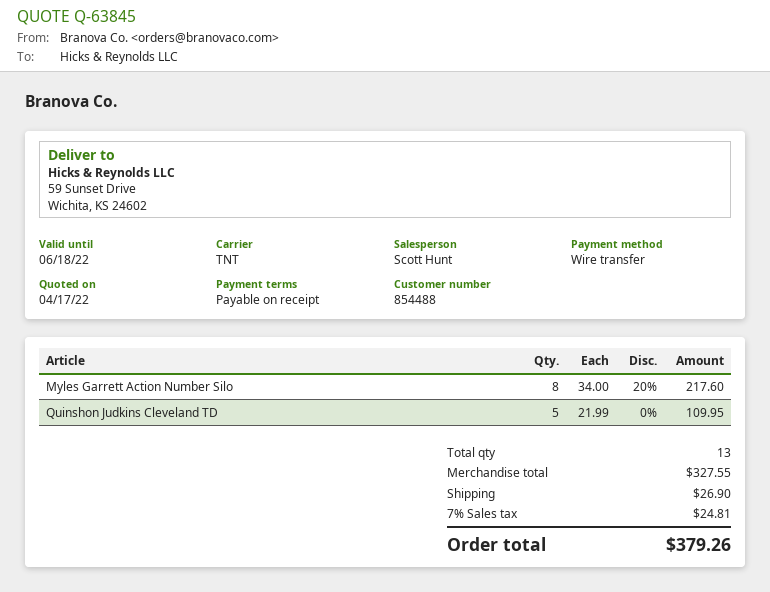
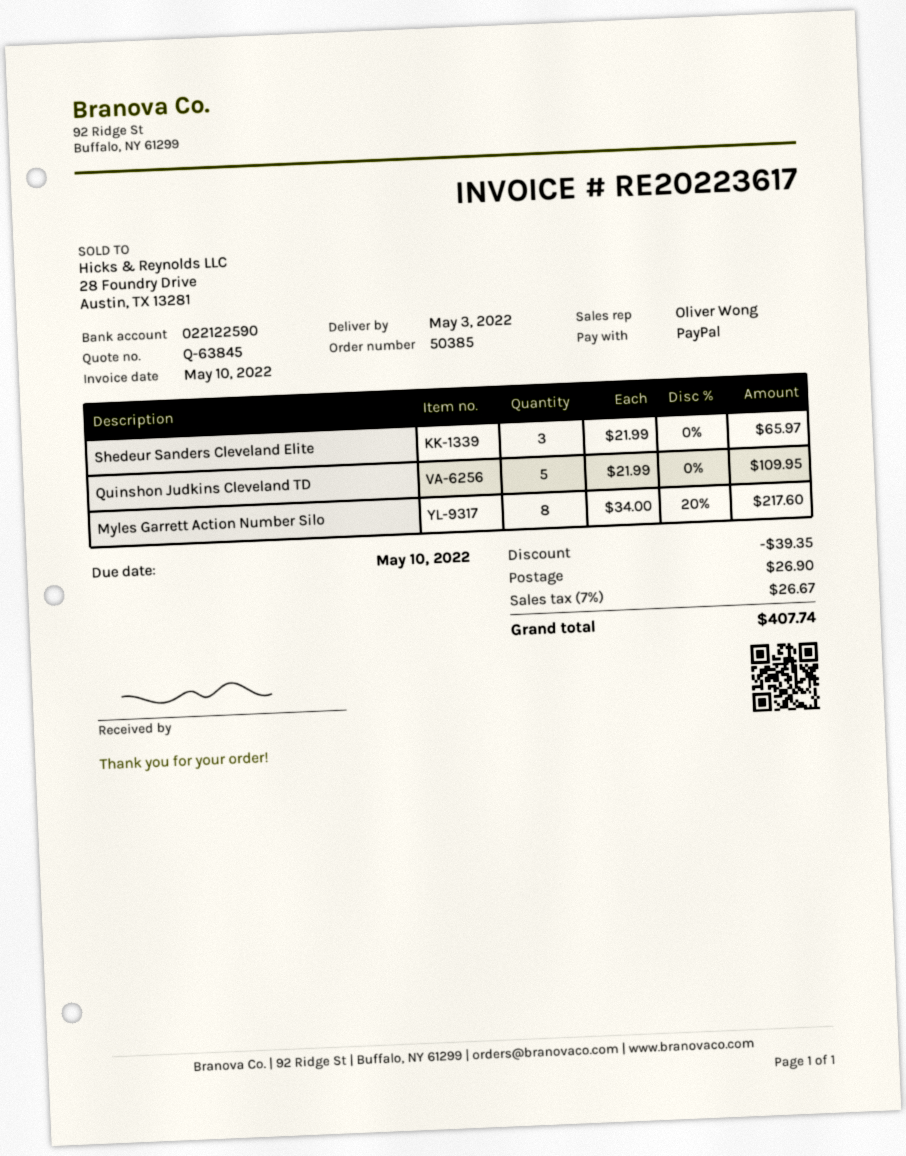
sales rep: Scott Hunt -> Oliver Wong
payment method: bank transfer -> PayPal
Shedeur Sanders Cleveland Elite: none -> 3 x 21.99 = 65.97
discount: none -> 39.35
tax: 7% = 24.81 -> 7% = 26.67
total: 379.26 -> 407.74

